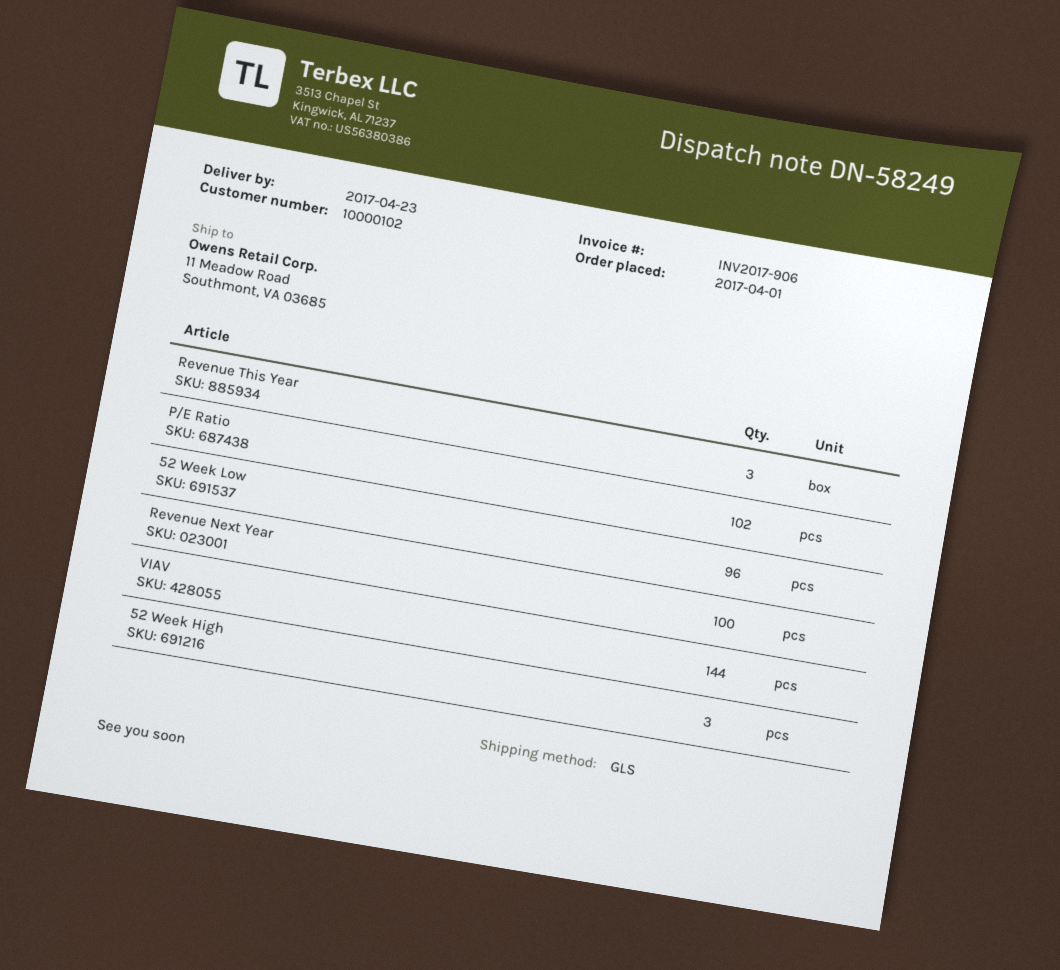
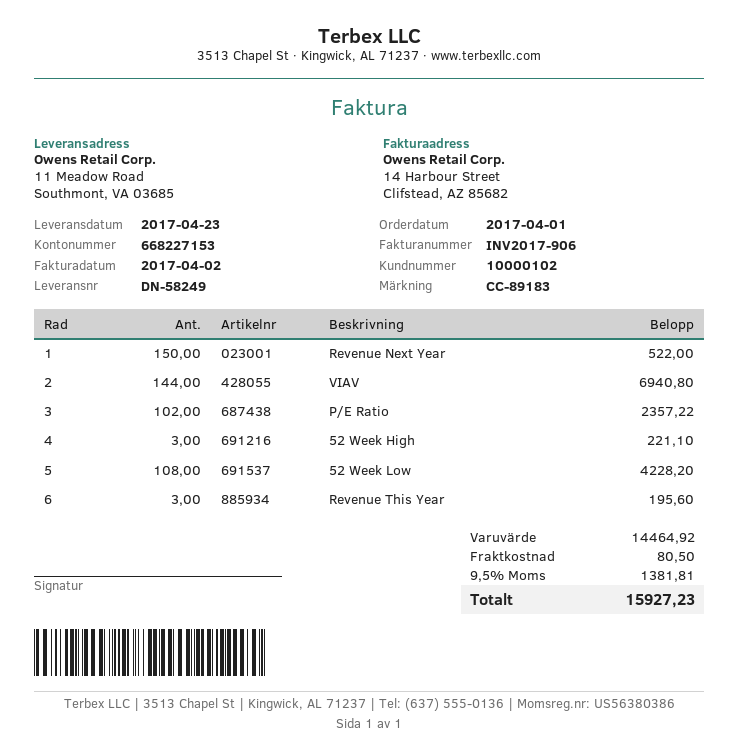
52 Week Low: 96 -> 108
Revenue Next Year: 100 -> 150

